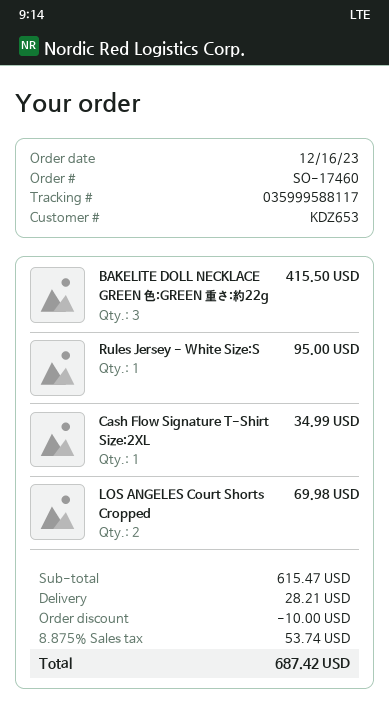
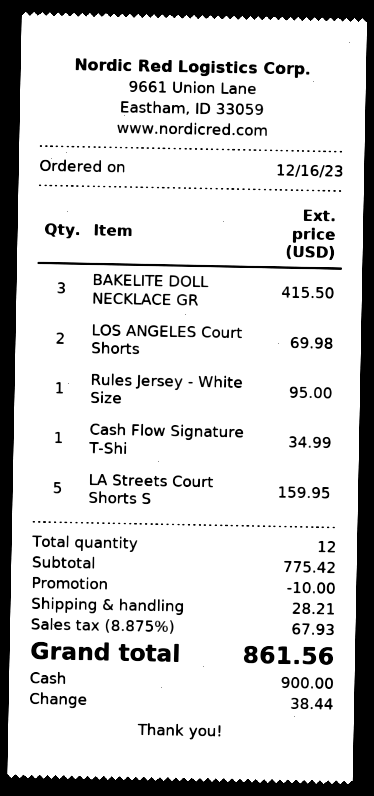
LA Streets Court Shorts S: none -> 5 for 159.95
subtotal: 615.47 -> 775.42
tax: 8.875% = 53.74 -> 8.875% = 67.93
total: 687.42 -> 861.56

